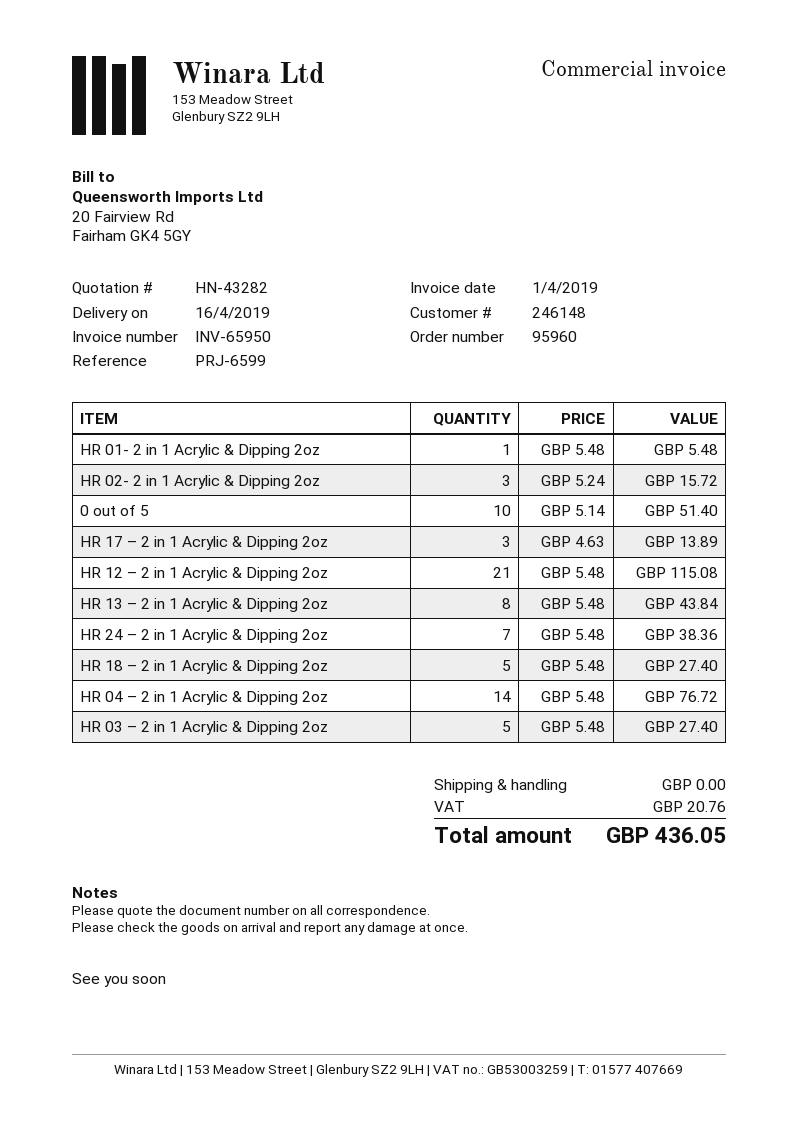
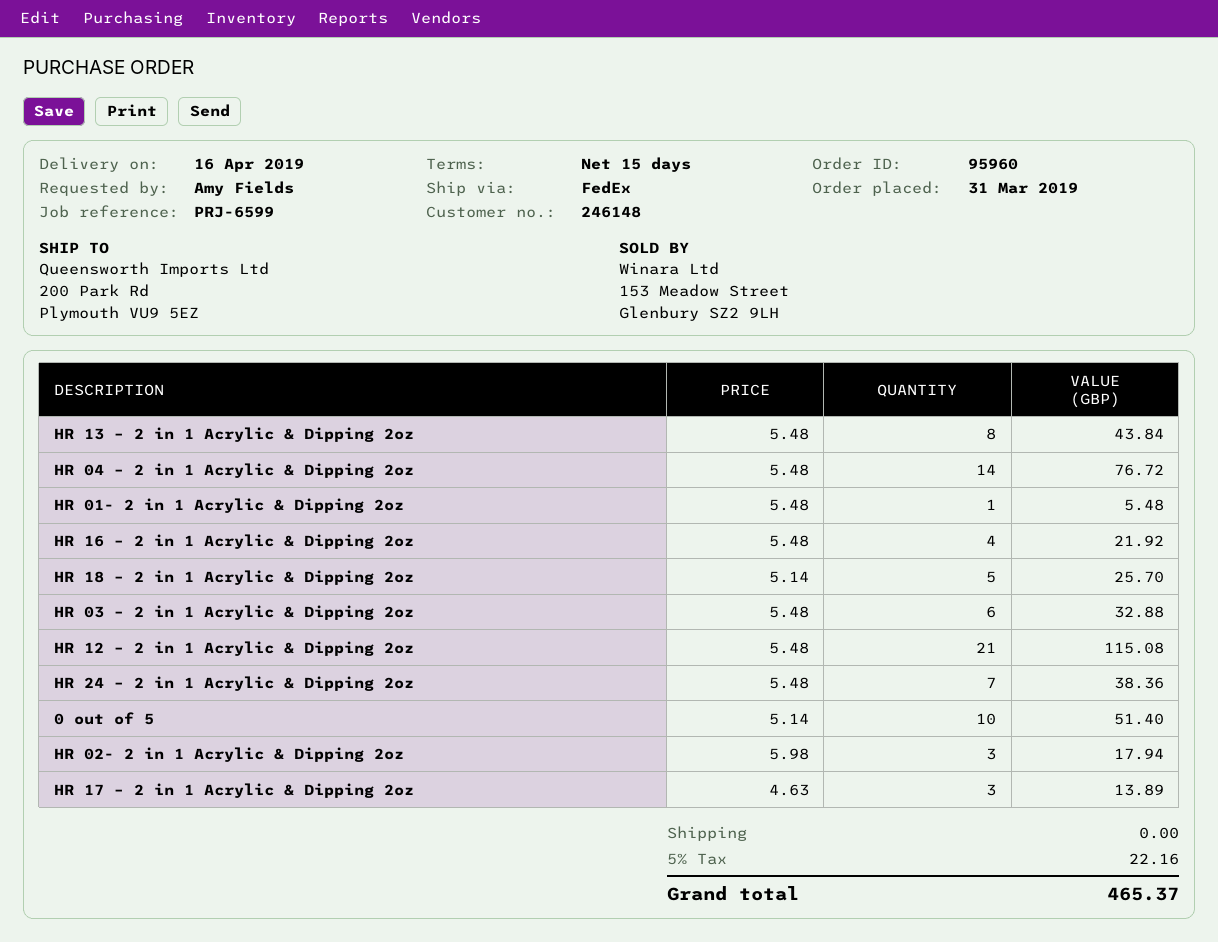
HR 02- 2 in 1 Acrylic & Dipping 2oz: 3 x 5.24 = 15.72 -> 3 x 5.98 = 17.94
HR 18 – 2 in 1 Acrylic & Dipping 2oz: 5 x 5.48 = 27.40 -> 5 x 5.14 = 25.70
HR 03 – 2 in 1 Acrylic & Dipping 2oz: 5 x 5.48 = 27.40 -> 6 x 5.48 = 32.88
HR 16 – 2 in 1 Acrylic & Dipping 2oz: none -> 4 x 5.48 = 21.92
tax: 20.76 -> 22.16
total: 436.05 -> 465.37

